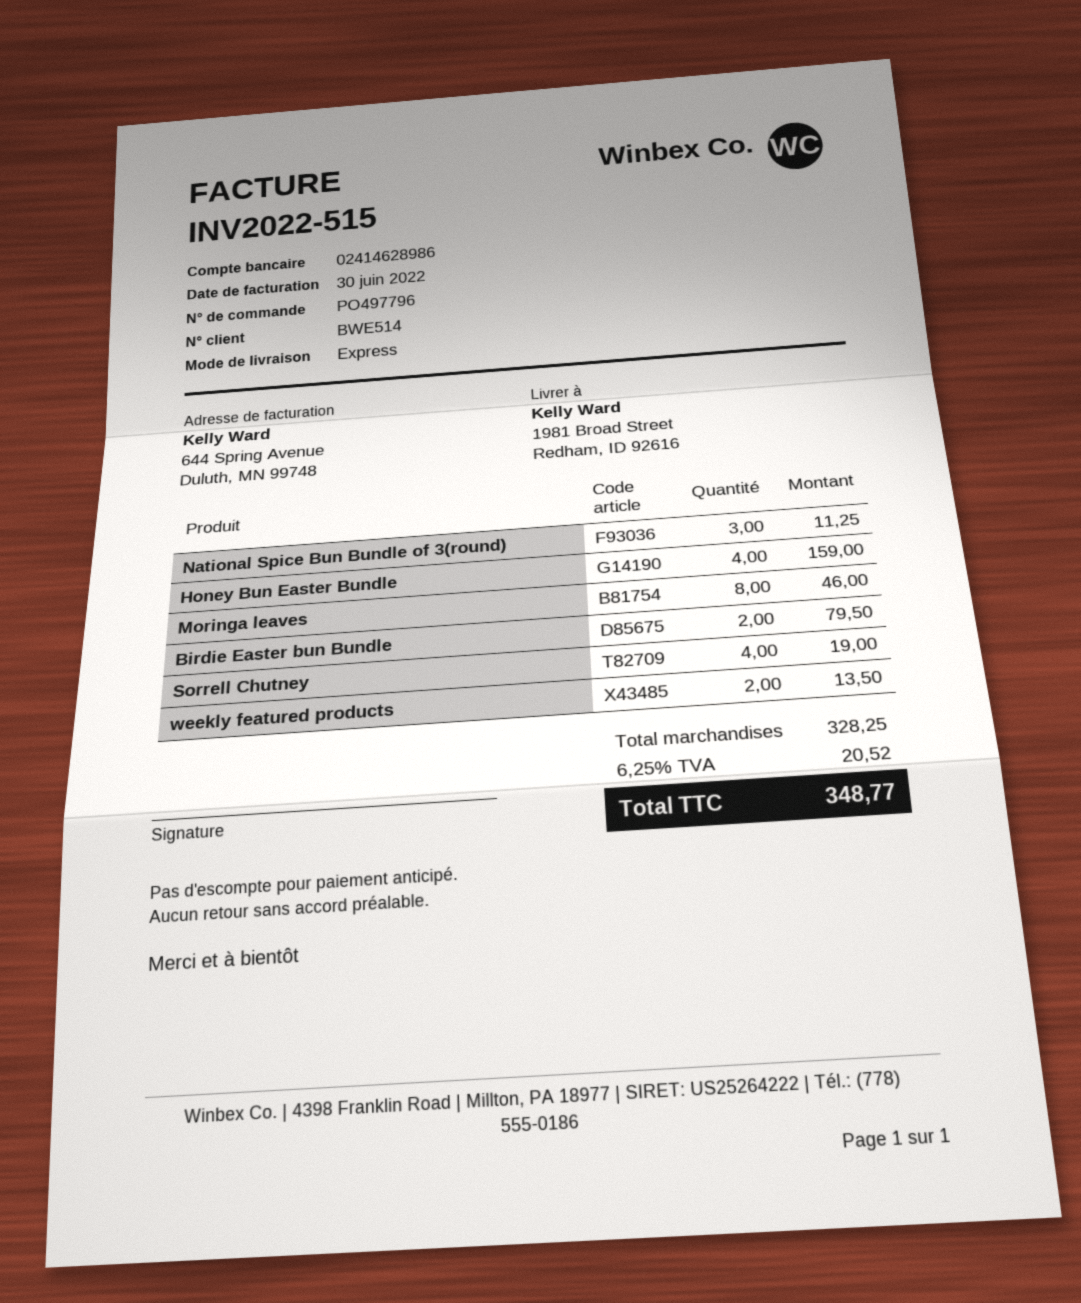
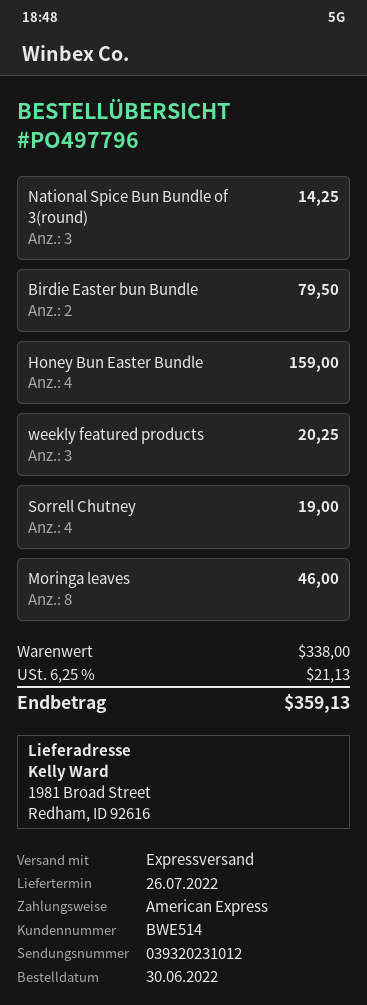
National Spice Bun Bundle of 3(round): 3 for 11.25 -> 3 for 14.25
weekly featured products: 2 for 13.50 -> 3 for 20.25
subtotal: 328.25 -> 338.00
tax: 6.25% = 20.52 -> 6.25% = 21.13
total: 348.77 -> 359.13

